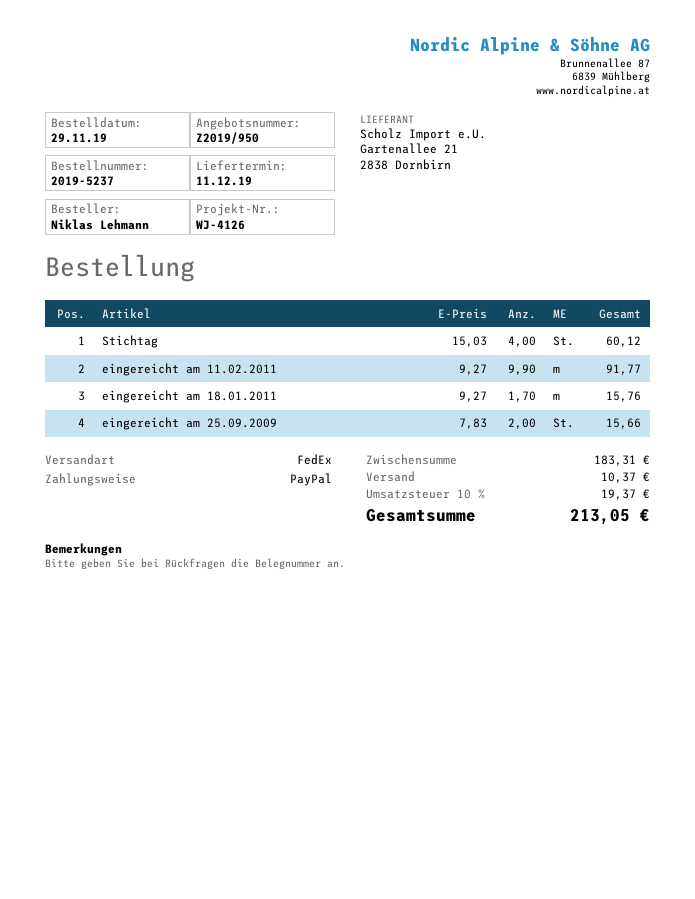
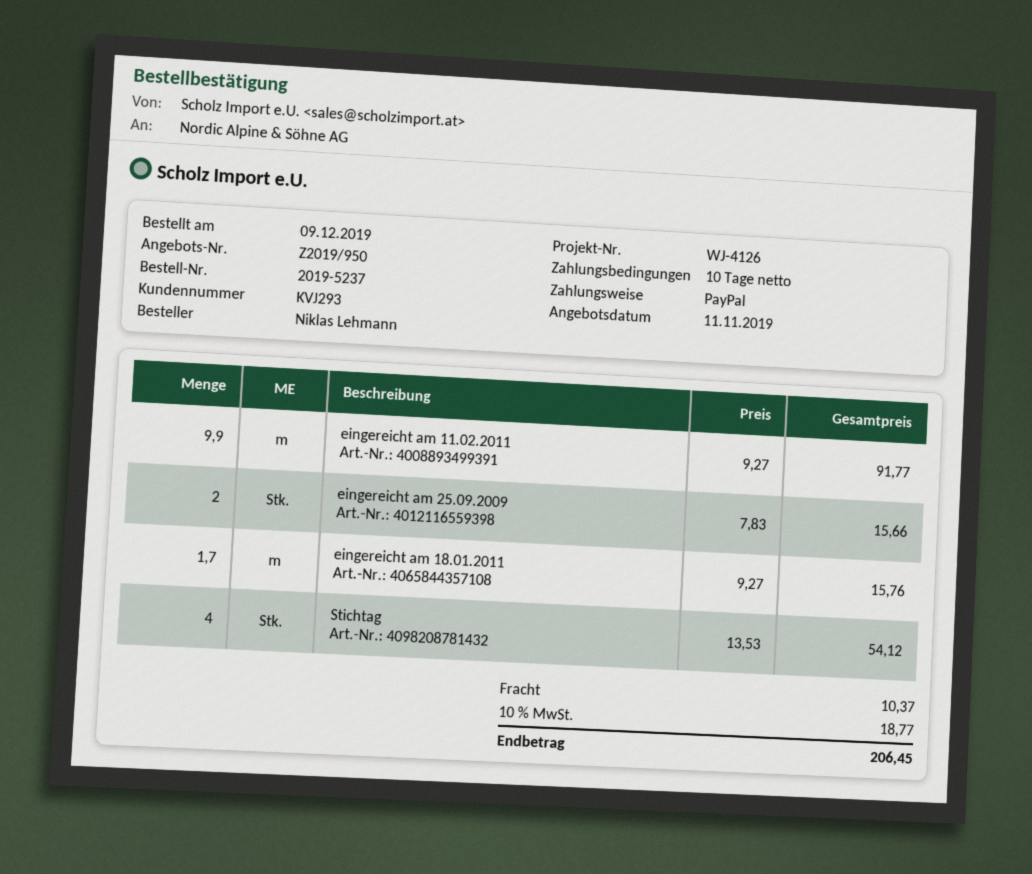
order date: 2019-11-29 -> 2019-12-09
Stichtag: 4 x 15.03 = 60.12 -> 4 x 13.53 = 54.12
tax: 10% = 19.37 -> 10% = 18.77
total: 213.05 -> 206.45

